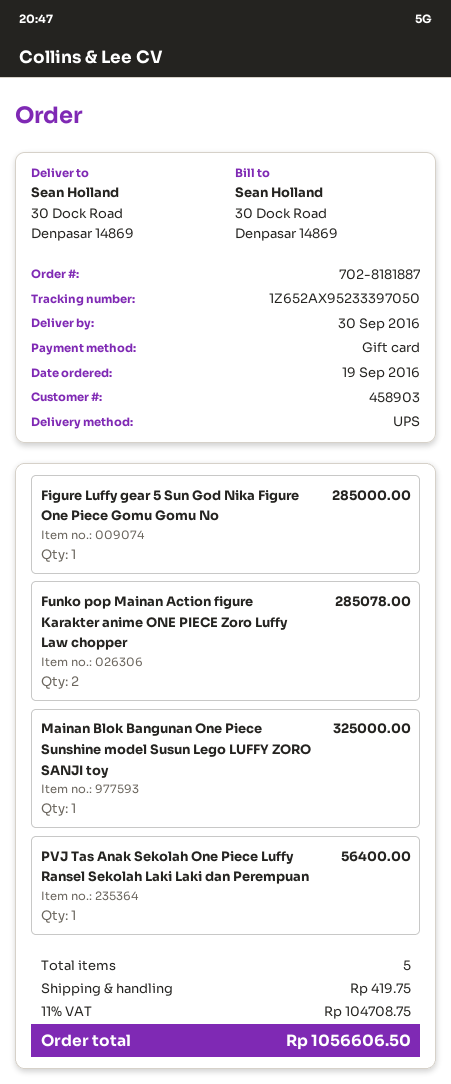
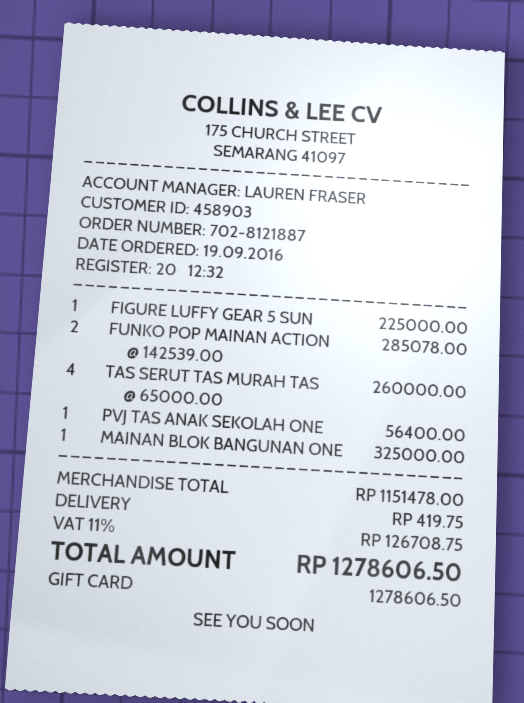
order number: 702-8181887 -> 702-8121887
Figure Luffy gear 5 Sun God Nika Figure One Piece Gomu Gomu No: 1 for 285000.00 -> 1 for 225000.00
TAS SERUT TAS MURAH TAS: none -> 4 for 260000.00
tax: 11% = 104708.75 -> 11% = 126708.75
total: 1056606.50 -> 1278606.50

